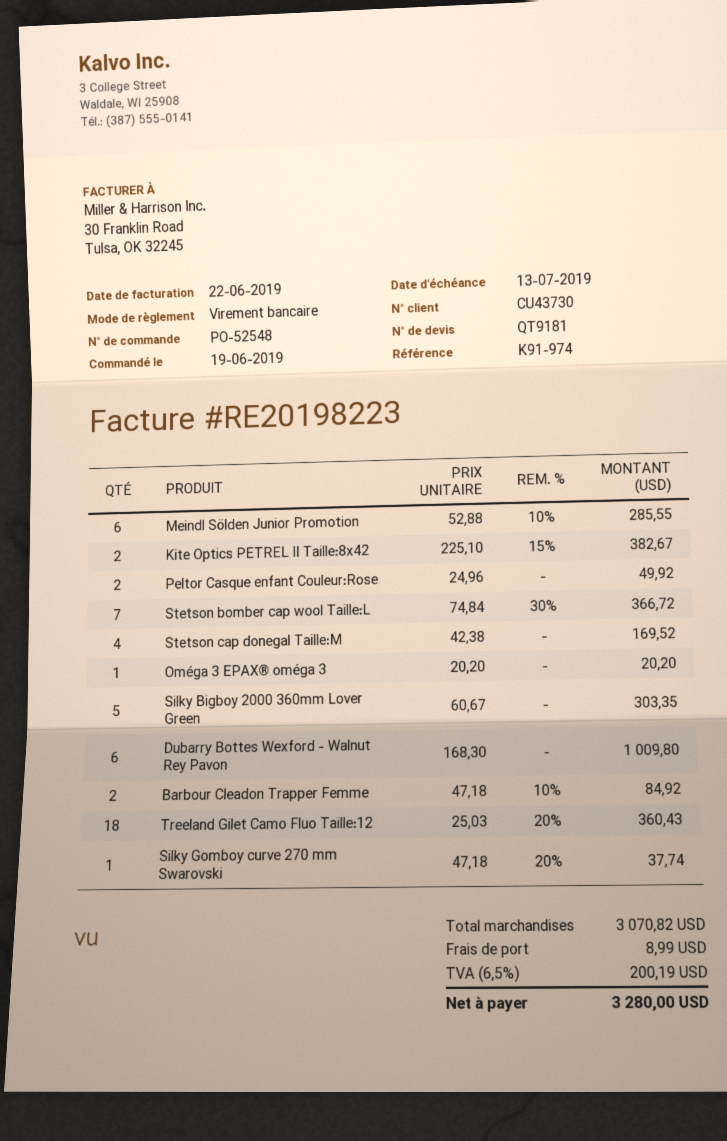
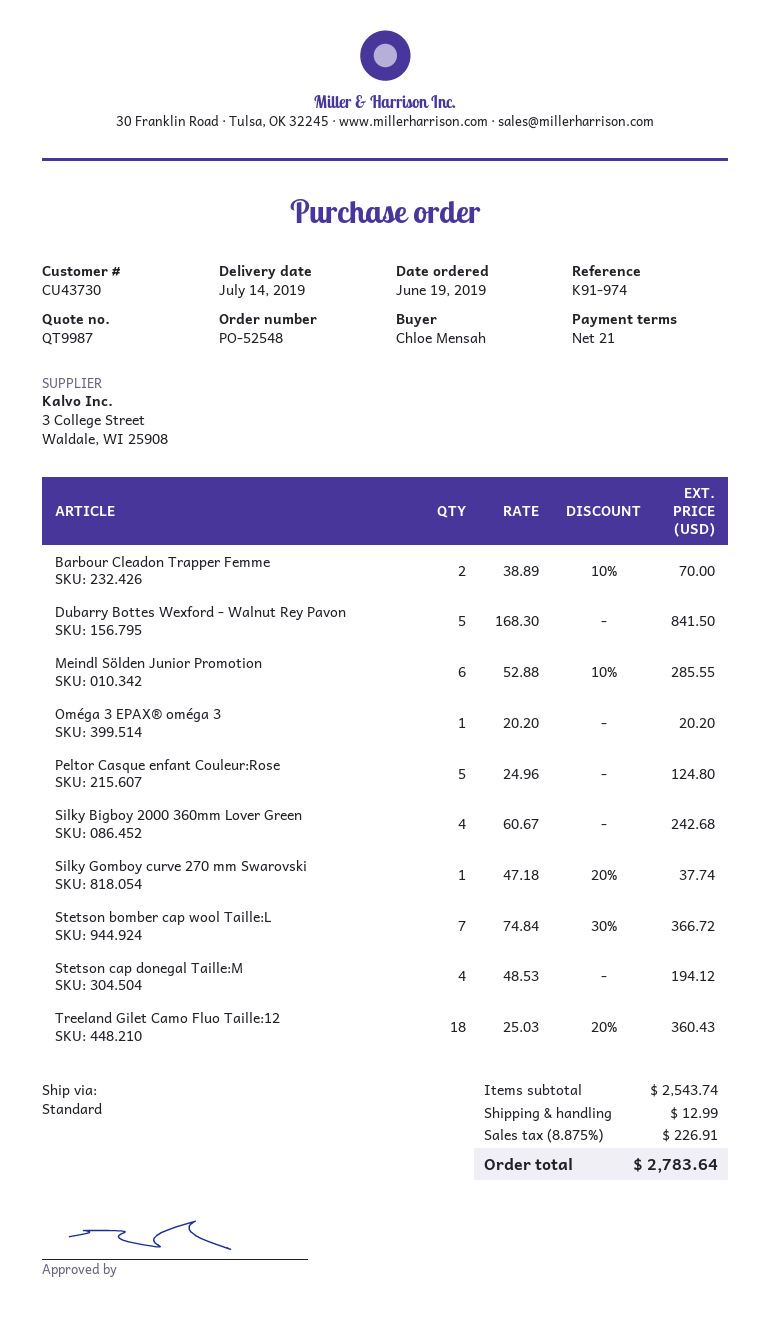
quote number: QT9181 -> QT9987
Kite Optics PETREL II Taille:8x42: 2 x 225.10 - 15% = 382.67 -> none
Peltor Casque enfant Couleur:Rose: 2 x 24.96 = 49.92 -> 5 x 24.96 = 124.80
Stetson cap donegal Taille:M: 4 x 42.38 = 169.52 -> 4 x 48.53 = 194.12
Silky Bigboy 2000 360mm Lover Green: 5 x 60.67 = 303.35 -> 4 x 60.67 = 242.68
Dubarry Bottes Wexford - Walnut Rey Pavon: 6 x 168.30 = 1009.80 -> 5 x 168.30 = 841.50
Barbour Cleadon Trapper Femme: 2 x 47.18 - 10% = 84.92 -> 2 x 38.89 - 10% = 70.00
subtotal: 3070.82 -> 2543.74
shipping: 8.99 -> 12.99
tax: 6.5% = 200.19 -> 8.875% = 226.91
total: 3280.00 -> 2783.64

